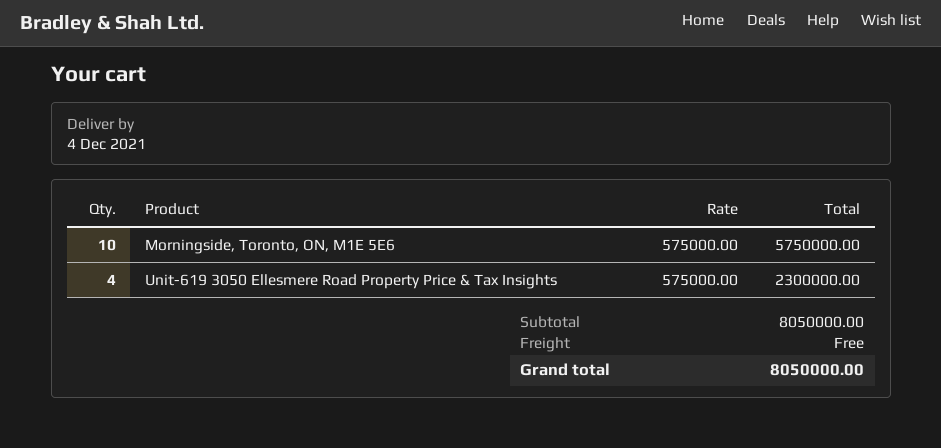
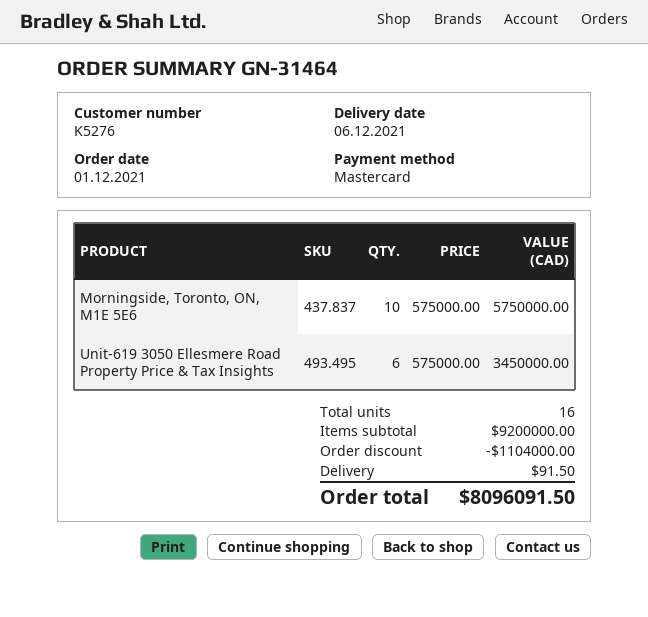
delivery date: 2021-12-04 -> 2021-12-06
Unit-619 3050 Ellesmere Road Property Price & Tax Insights: 4 x 575000.00 = 2300000.00 -> 6 x 575000.00 = 3450000.00
subtotal: 8050000.00 -> 9200000.00
discount: none -> 1104000.00
shipping: 0.00 -> 91.50
total: 8050000.00 -> 8096091.50

